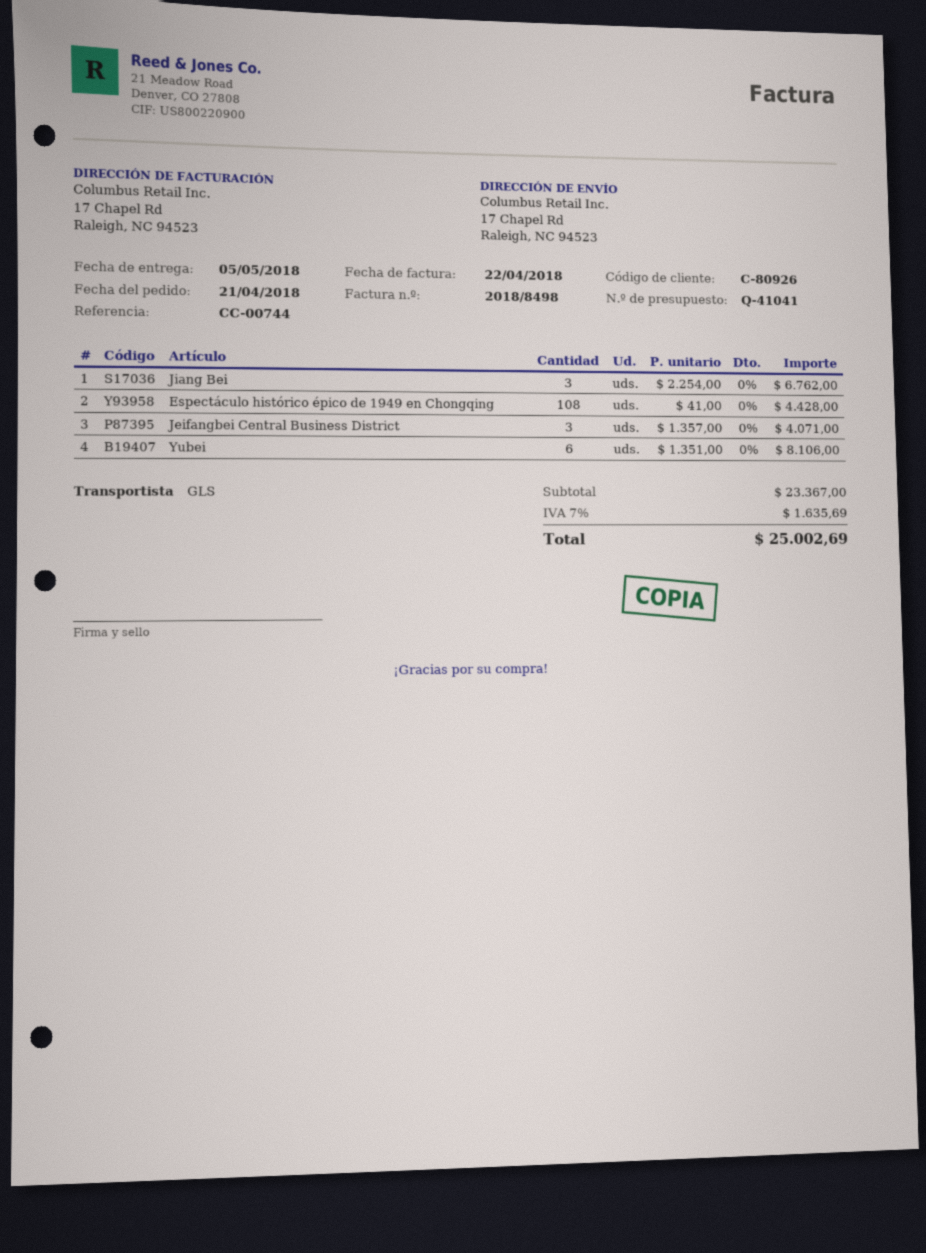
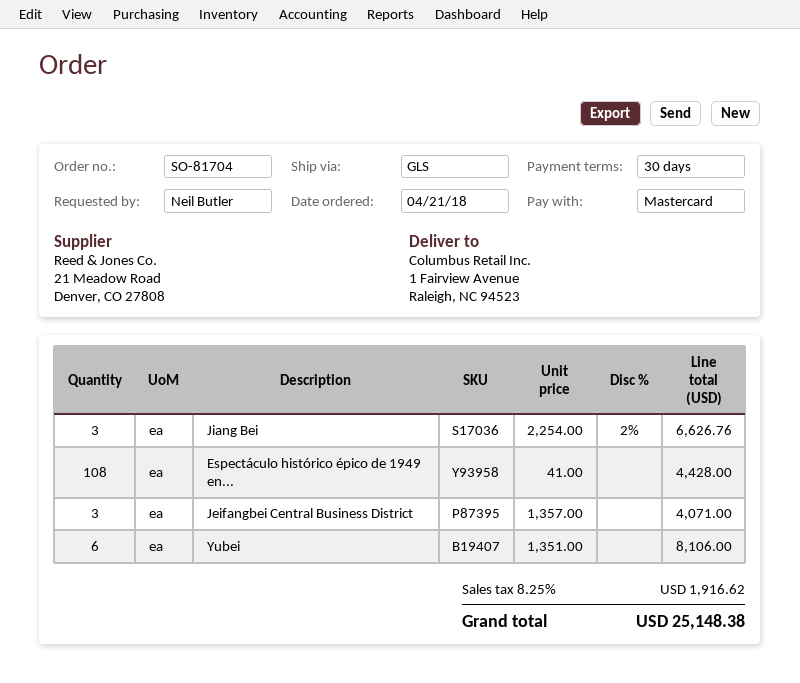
ship to: 17 Chapel Rd, Raleigh, NC 94523 -> 1 Fairview Avenue, Raleigh, NC 94523
Jiang Bei: 3 x 2254.00 = 6762.00 -> 3 x 2254.00 - 2% = 6626.76
tax: 7% = 1635.69 -> 8.25% = 1916.62
total: 25002.69 -> 25148.38

